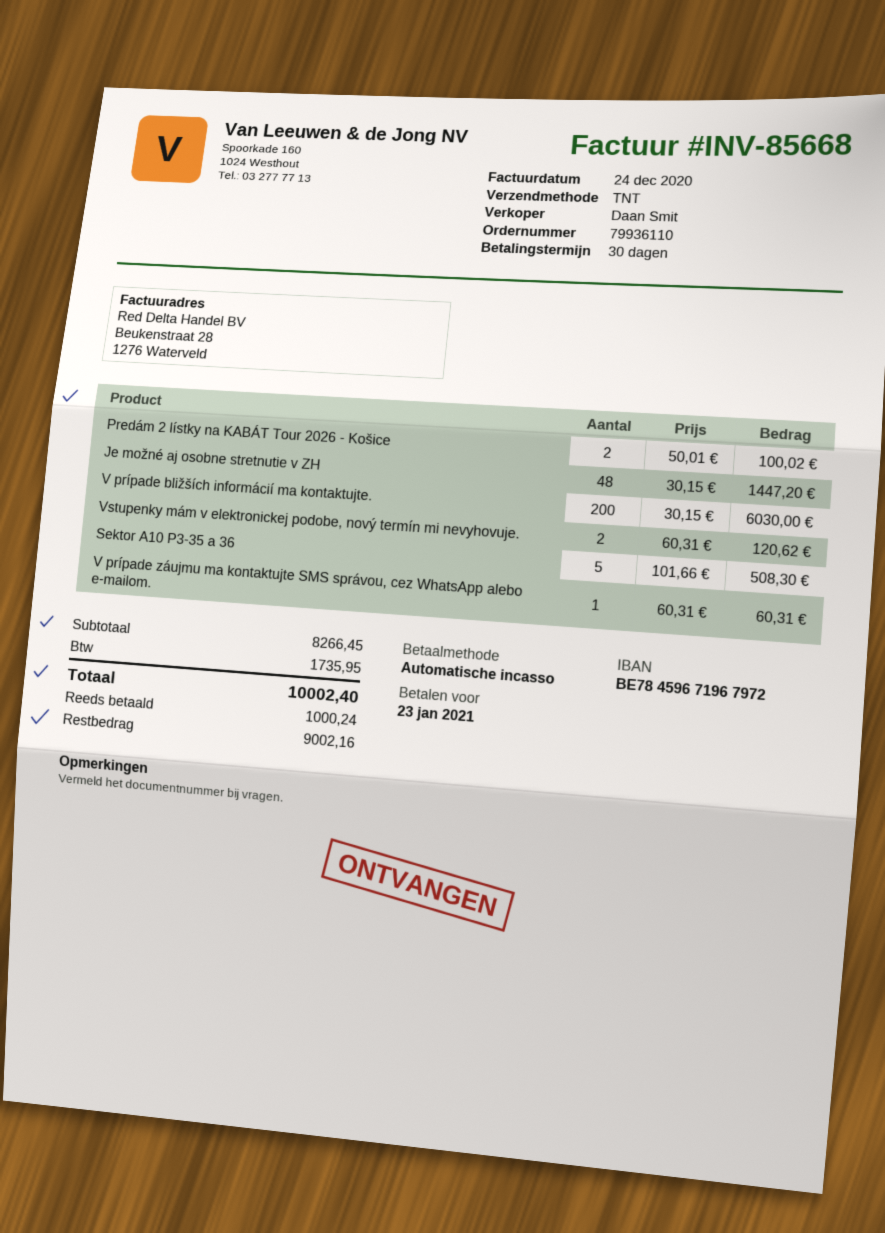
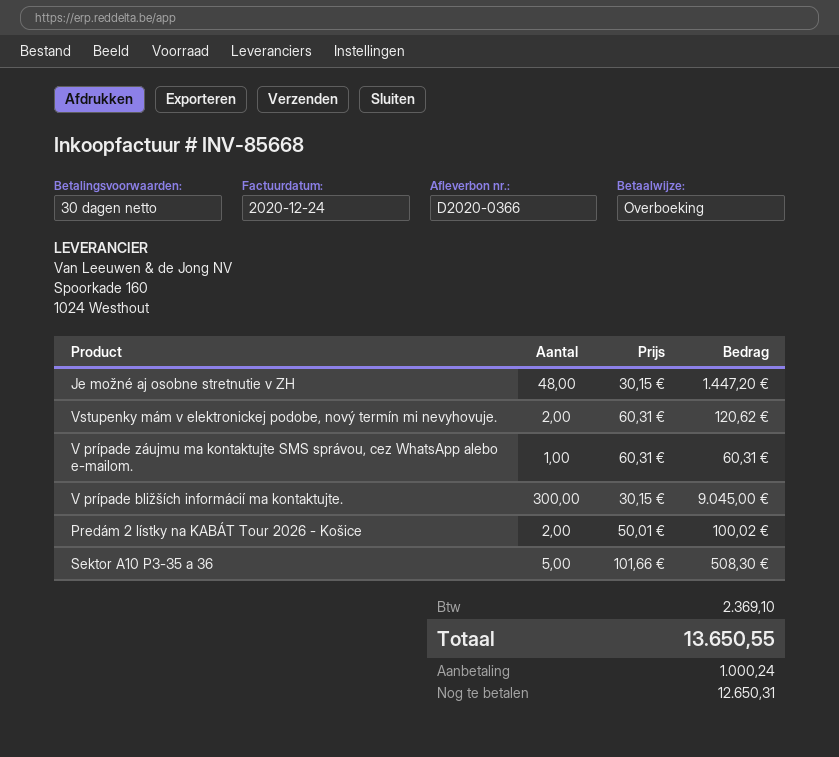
payment method: direct debit -> bank transfer
V prípade bližších informácií ma kontaktujte.: 200 x 30.15 = 6030.00 -> 300 x 30.15 = 9045.00
tax: 1735.95 -> 2369.10
total: 10002.40 -> 13650.55
balance: 9002.16 -> 12650.31

